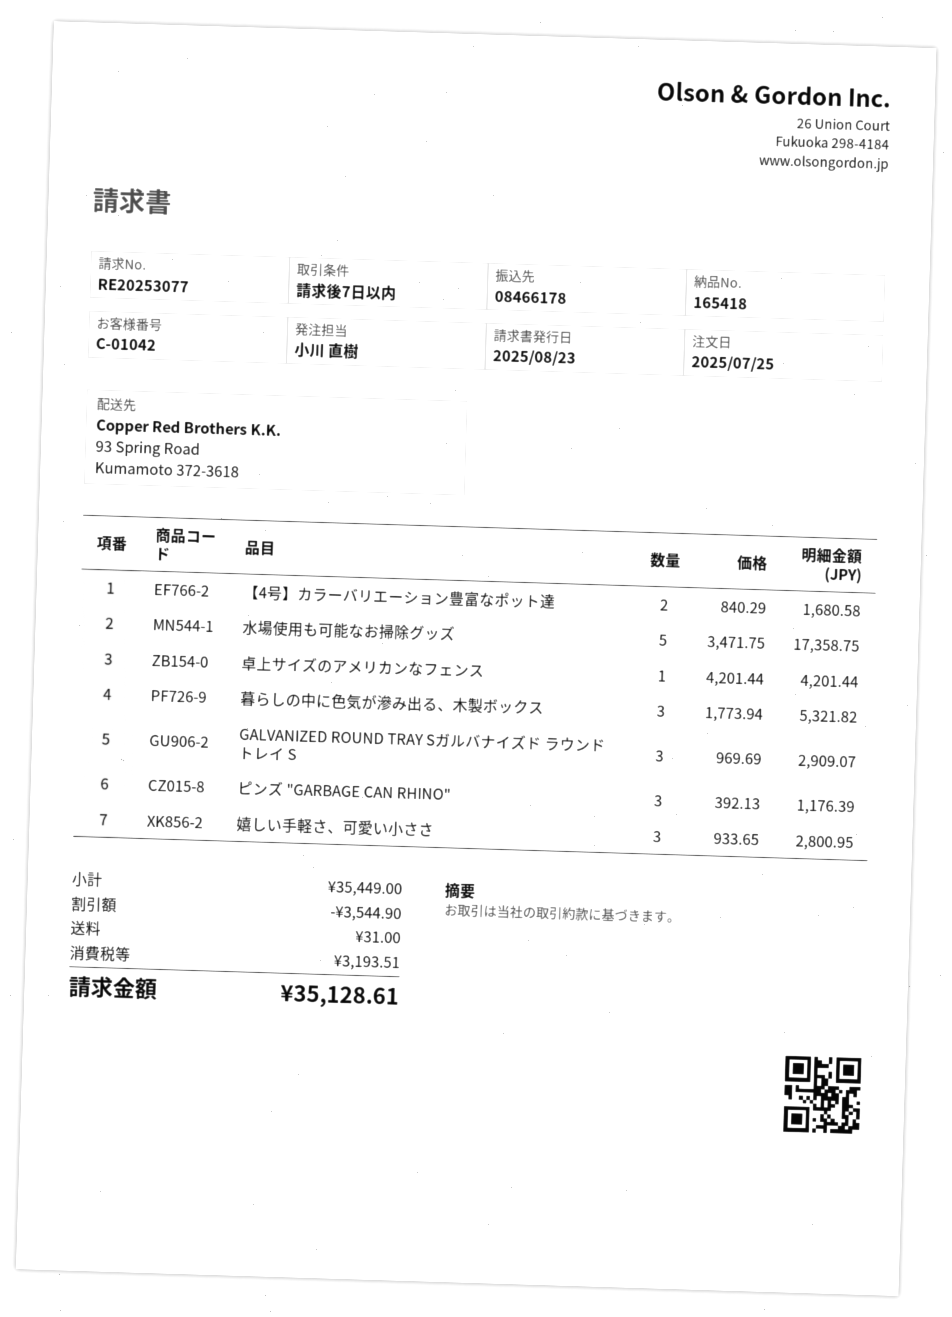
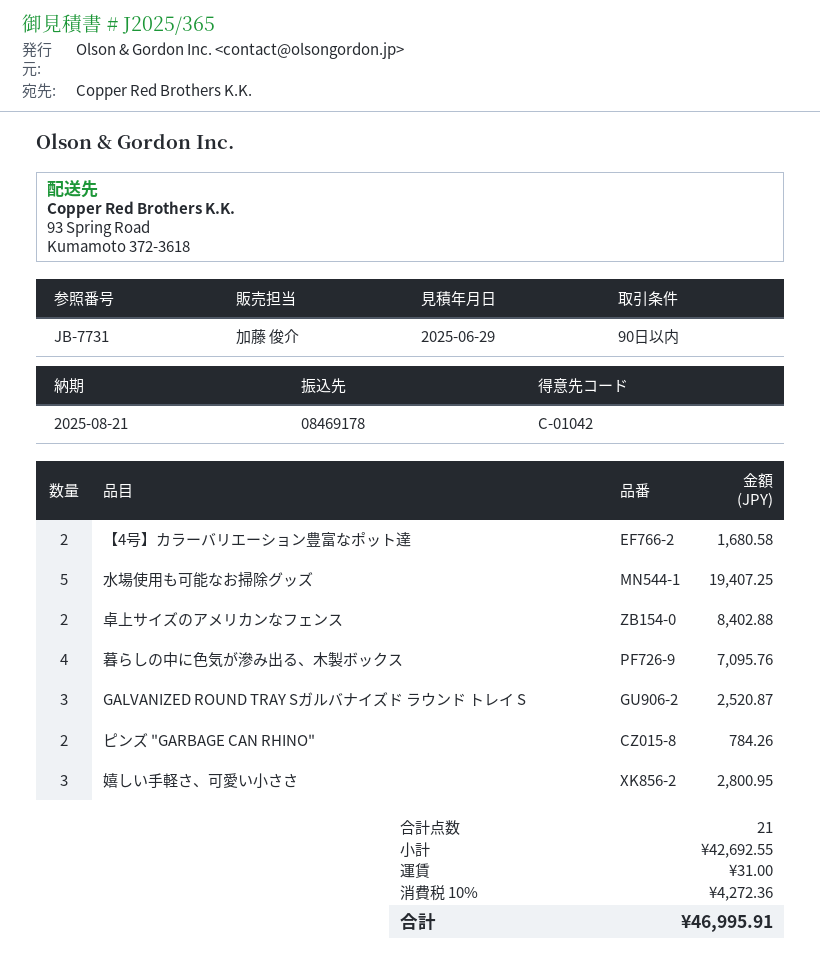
payment terms: 7 days -> 90 days
bank account: 08466178 -> 08469178
水場使用も可能なお掃除グッズ: 5 for 17358.75 -> 5 for 19407.25
卓上サイズのアメリカンなフェンス: 1 for 4201.44 -> 2 for 8402.88
暮らしの中に色気が滲み出る、木製ボックス: 3 for 5321.82 -> 4 for 7095.76
GALVANIZED ROUND TRAY Sガルバナイズド ラウンド トレイ S: 3 for 2909.07 -> 3 for 2520.87
ピンズ "GARBAGE CAN RHINO": 3 for 1176.39 -> 2 for 784.26
subtotal: 35449.00 -> 42692.55
discount: 3544.90 -> none
tax: 3193.51 -> 4272.36
total: 35128.61 -> 46995.91

